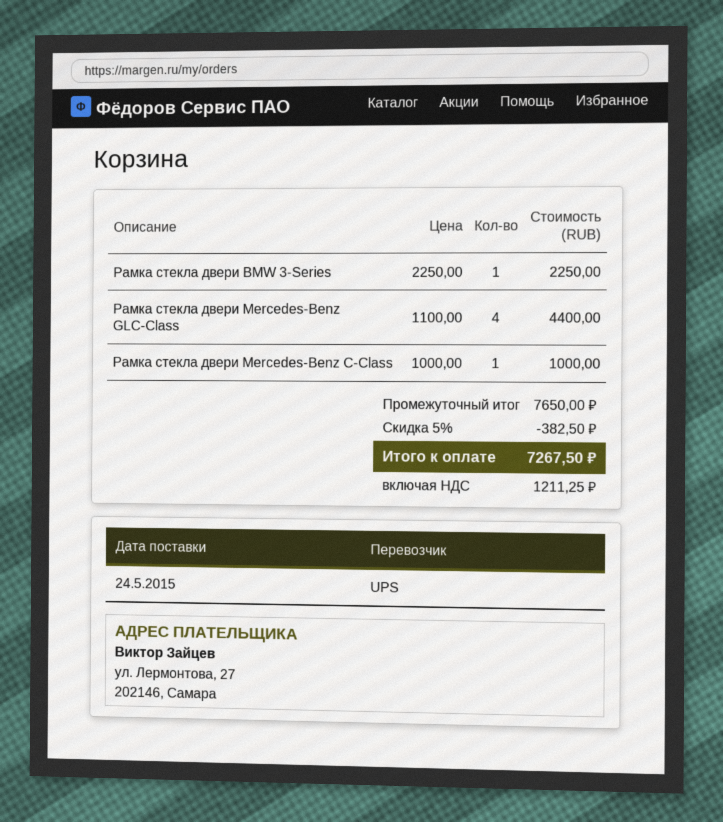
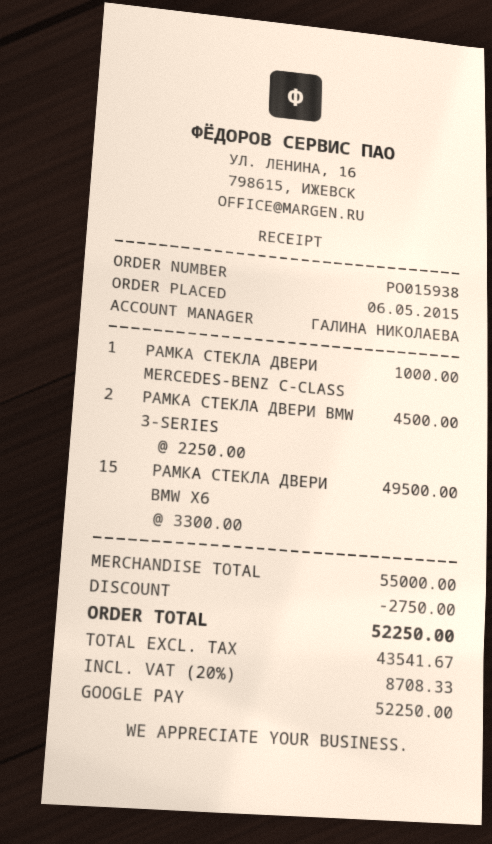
Рамка стекла двери BMW 3-Series: 1 x 2250.00 = 2250.00 -> 2 x 2250.00 = 4500.00
Рамка стекла двери Mercedes-Benz GLC-Class: 4 x 1100.00 = 4400.00 -> none
РАМКА СТЕКЛА ДВЕРИ BMW X6: none -> 15 x 3300.00 = 49500.00
subtotal: 7650.00 -> 55000.00
discount: 382.50 -> 2750.00
tax: 1211.25 -> 8708.33
total: 7267.50 -> 52250.00

